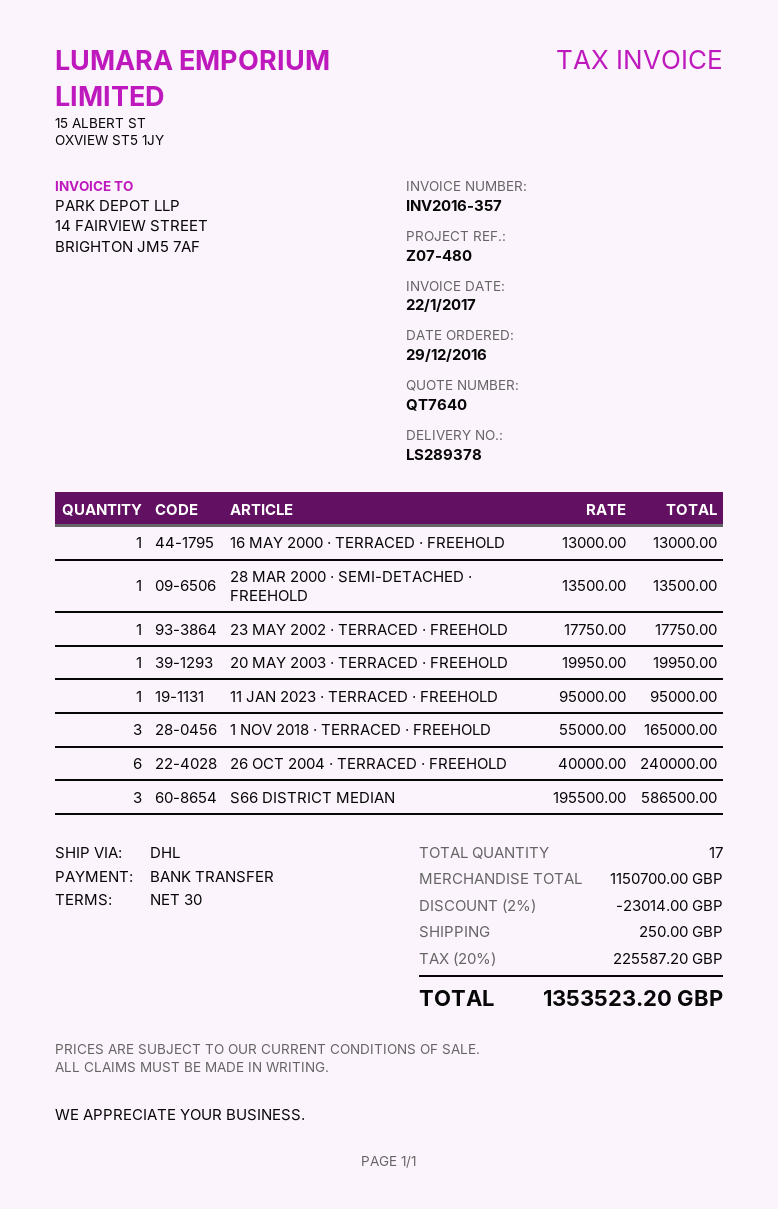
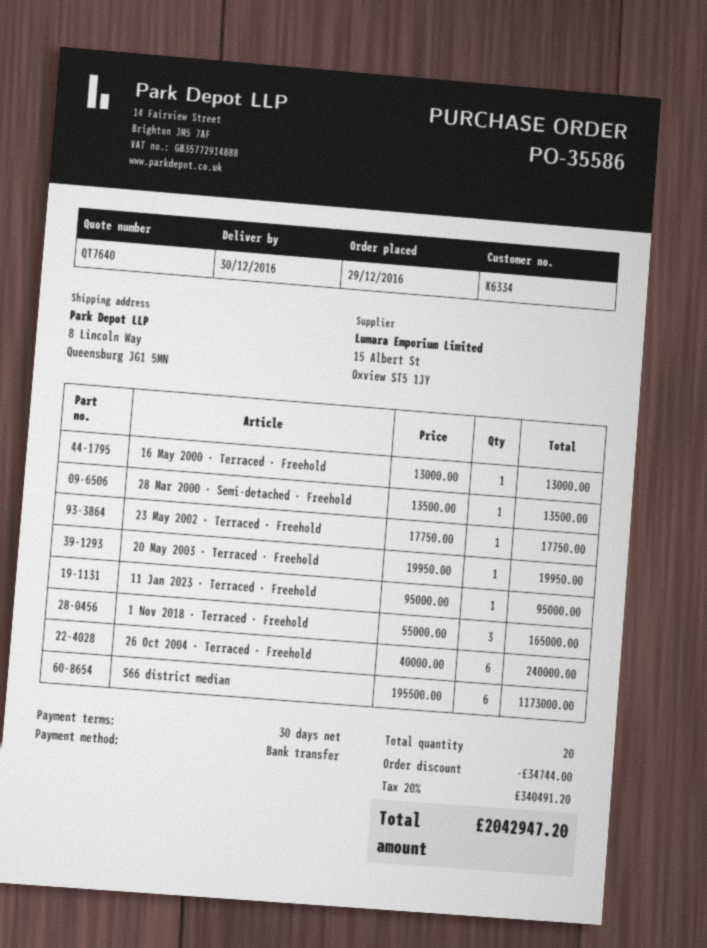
S66 DISTRICT MEDIAN: 3 x 195500.00 = 586500.00 -> 6 x 195500.00 = 1173000.00
total quantity: 17 -> 20
discount: 23014.00 -> 34744.00
shipping: 250.00 -> none
tax: 20% = 225587.20 -> 20% = 340491.20
total: 1353523.20 -> 2042947.20

